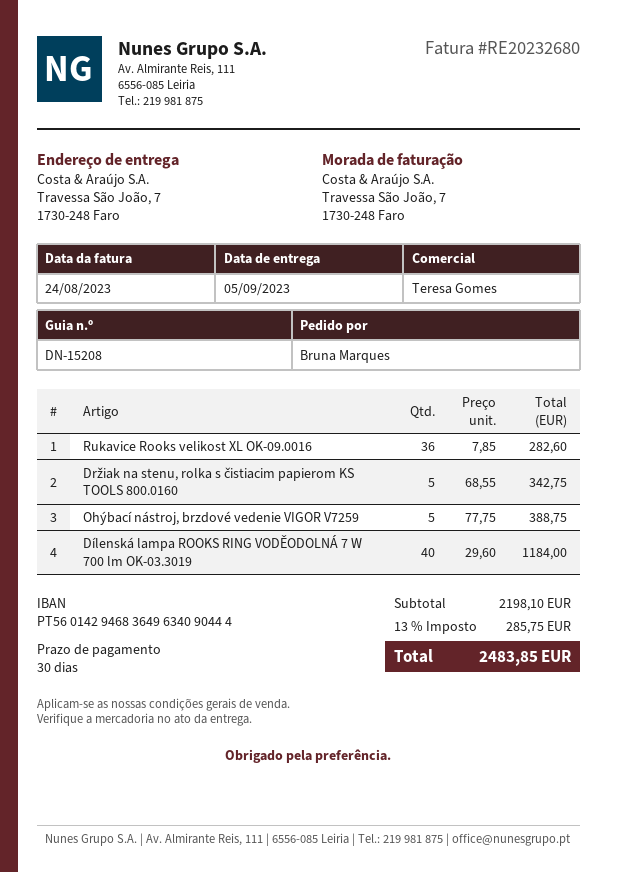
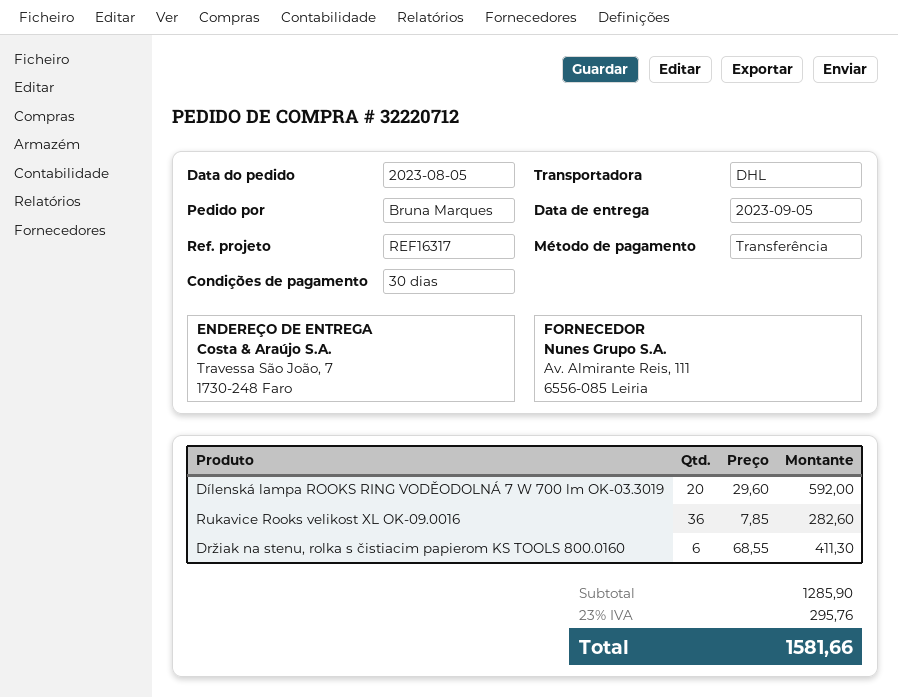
Držiak na stenu, rolka s čistiacim papierom KS TOOLS 800.0160: 5 x 68.55 = 342.75 -> 6 x 68.55 = 411.30
Ohýbací nástroj, brzdové vedenie VIGOR V7259: 5 x 77.75 = 388.75 -> none
Dílenská lampa ROOKS RING VODĚODOLNÁ 7 W 700 lm OK-03.3019: 40 x 29.60 = 1184.00 -> 20 x 29.60 = 592.00
subtotal: 2198.10 -> 1285.90
tax: 13% = 285.75 -> 23% = 295.76
total: 2483.85 -> 1581.66

